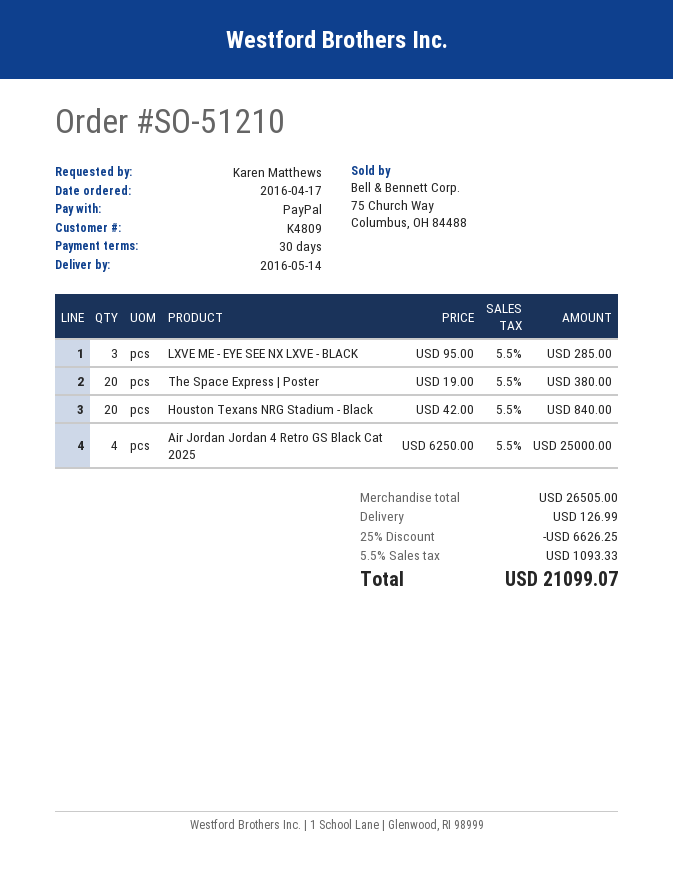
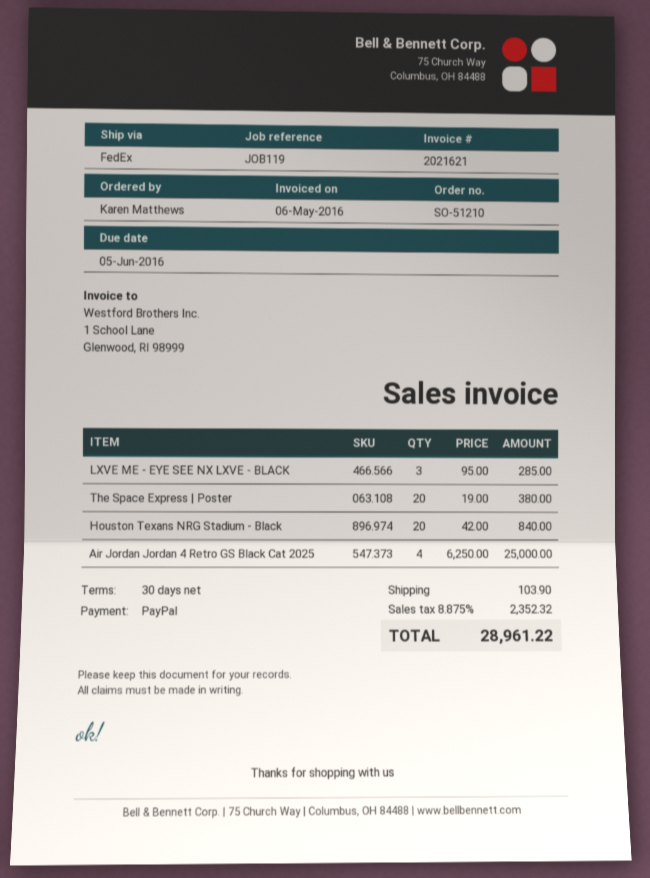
discount: 25% = 6626.25 -> none
shipping: 126.99 -> 103.90
tax: 5.5% = 1093.33 -> 8.875% = 2352.32
total: 21099.07 -> 28961.22

